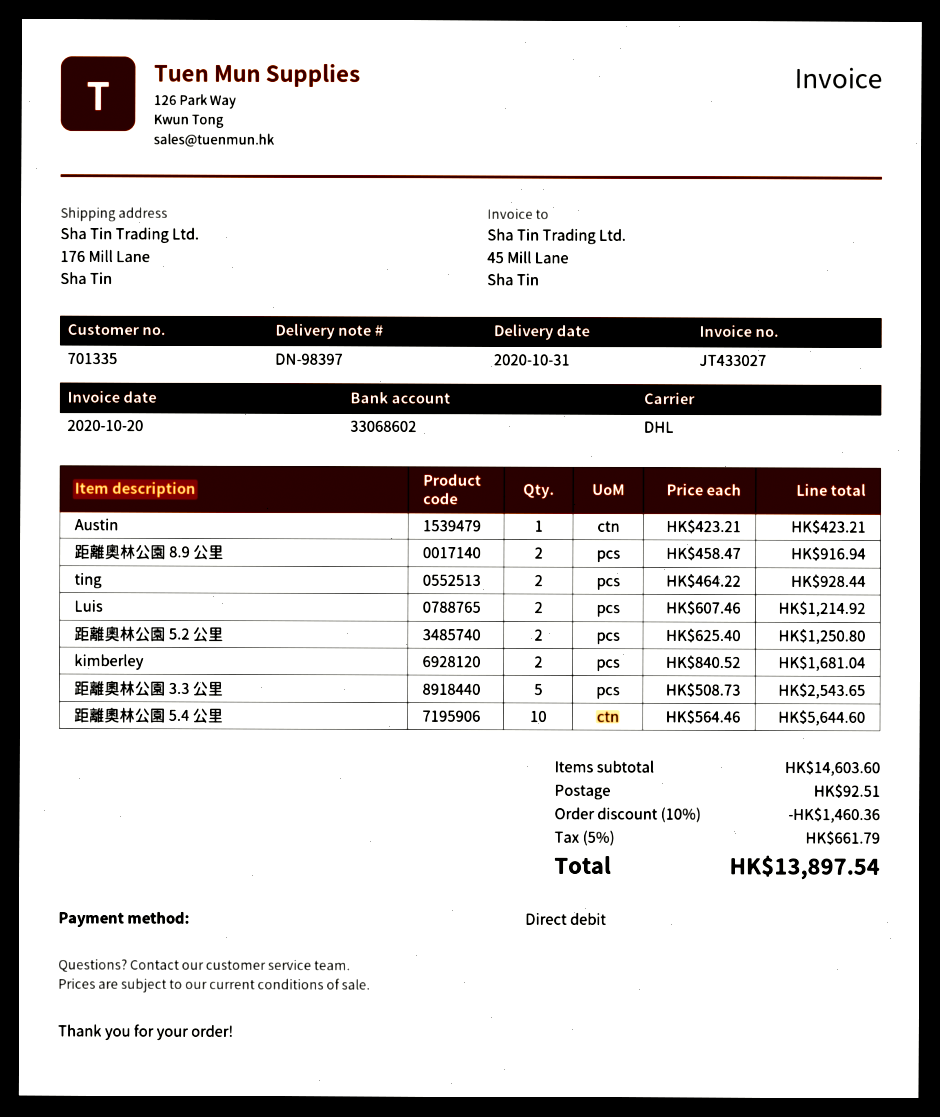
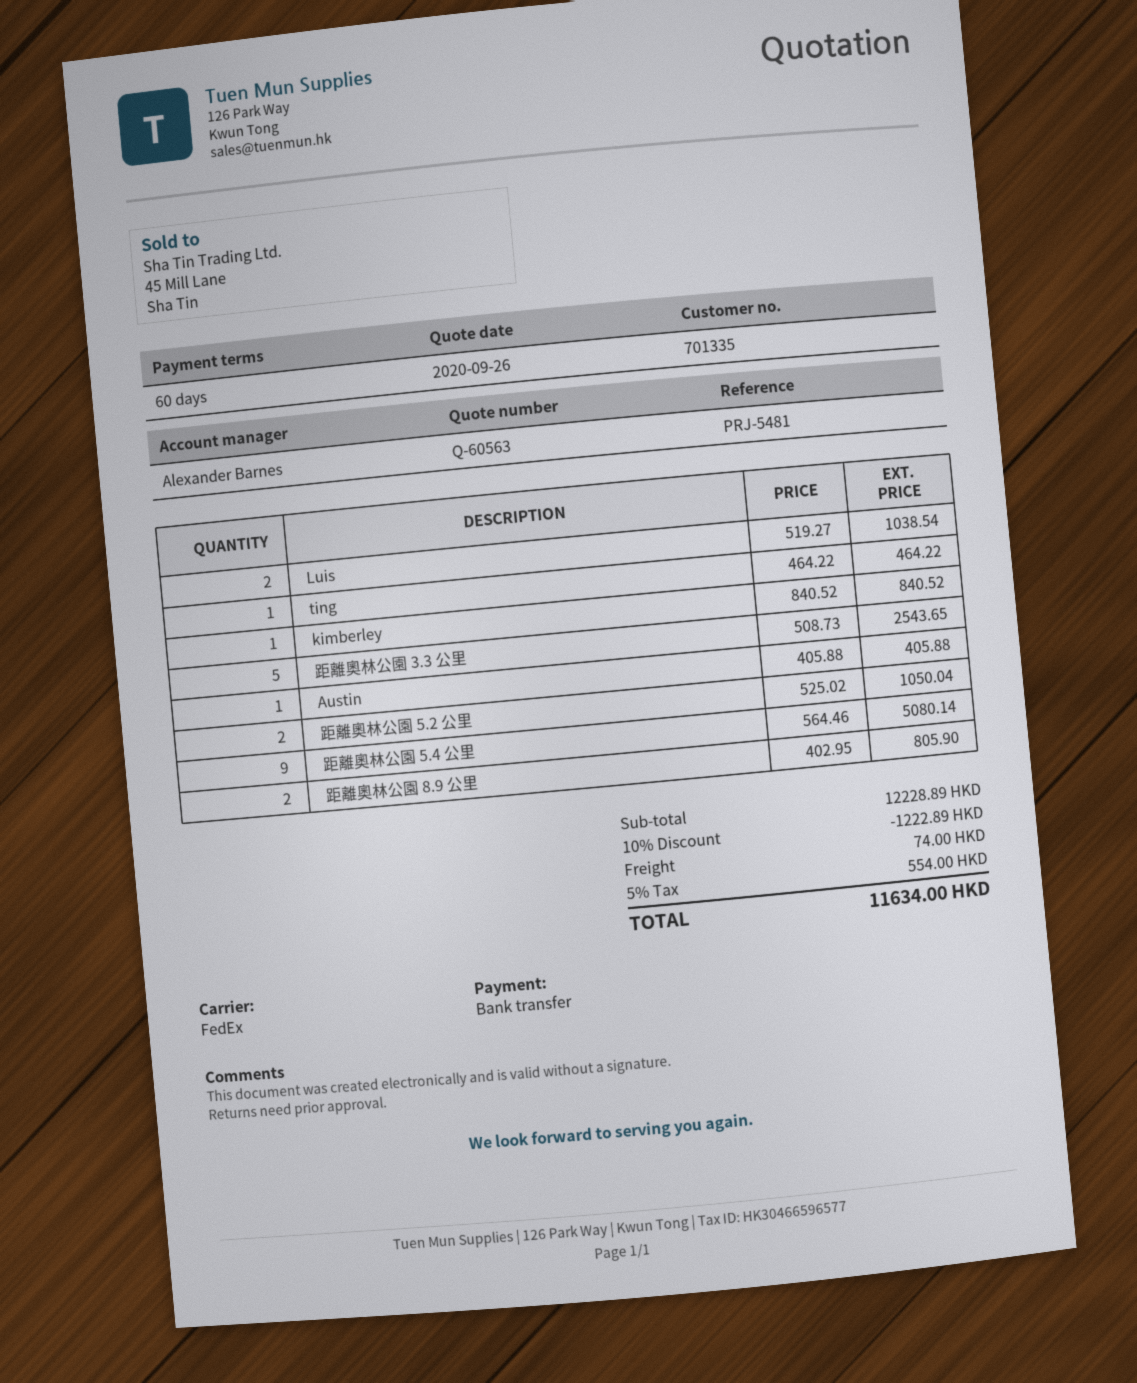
payment method: direct debit -> bank transfer
shipping method: DHL -> FedEx
Austin: 1 x 423.21 = 423.21 -> 1 x 405.88 = 405.88
距離奧林公園 8.9 公里: 2 x 458.47 = 916.94 -> 2 x 402.95 = 805.90
ting: 2 x 464.22 = 928.44 -> 1 x 464.22 = 464.22
Luis: 2 x 607.46 = 1214.92 -> 2 x 519.27 = 1038.54
距離奧林公園 5.2 公里: 2 x 625.40 = 1250.80 -> 2 x 525.02 = 1050.04
kimberley: 2 x 840.52 = 1681.04 -> 1 x 840.52 = 840.52
距離奧林公園 5.4 公里: 10 x 564.46 = 5644.60 -> 9 x 564.46 = 5080.14
subtotal: 14603.60 -> 12228.89
discount: 10% = 1460.36 -> 10% = 1222.89
shipping: 92.51 -> 74.00
tax: 5% = 661.79 -> 5% = 554.00
total: 13897.54 -> 11634.00

